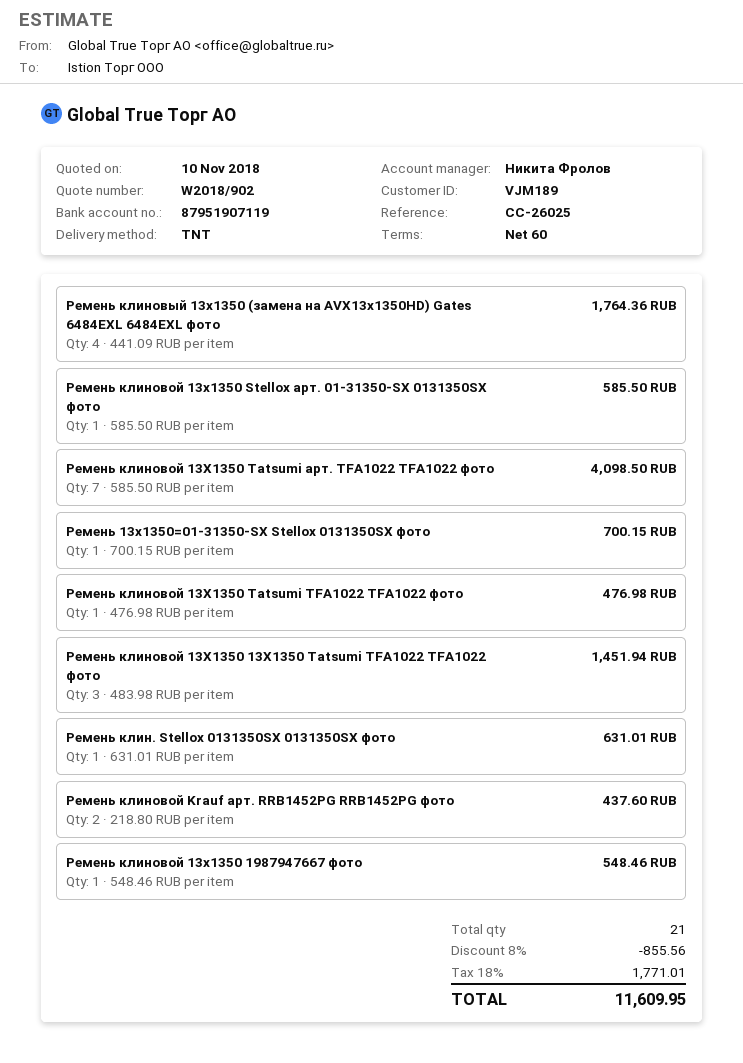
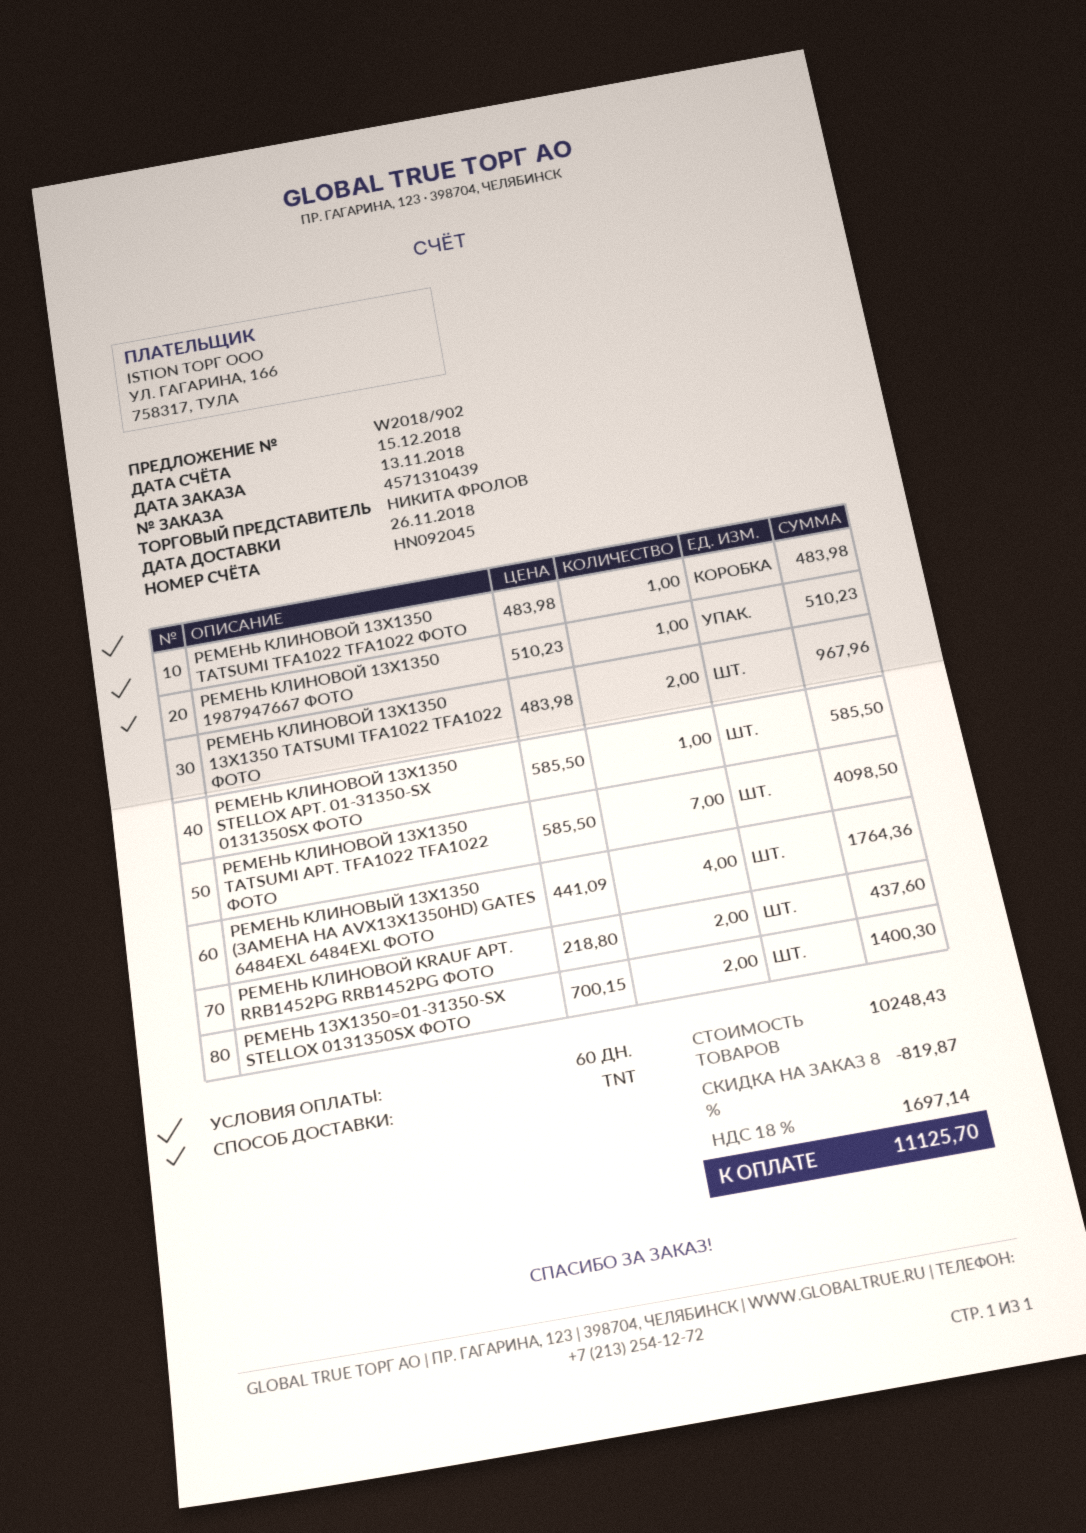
Ремень 13x1350=01-31350-SX Stellox 0131350SX фото: 1 x 700.15 = 700.15 -> 2 x 700.15 = 1400.30
Ремень клиновой 13X1350 Tatsumi TFA1022 TFA1022 фото: 1 x 476.98 = 476.98 -> 1 x 483.98 = 483.98
Ремень клиновой 13X1350 13X1350 Tatsumi TFA1022 TFA1022 фото: 3 x 483.98 = 1451.94 -> 2 x 483.98 = 967.96
Ремень клин. Stellox 0131350SX 0131350SX фото: 1 x 631.01 = 631.01 -> none
Ремень клиновой 13х1350 1987947667 фото: 1 x 548.46 = 548.46 -> 1 x 510.23 = 510.23
discount: 8% = 855.56 -> 8% = 819.87
tax: 18% = 1771.01 -> 18% = 1697.14
total: 11609.95 -> 11125.70

